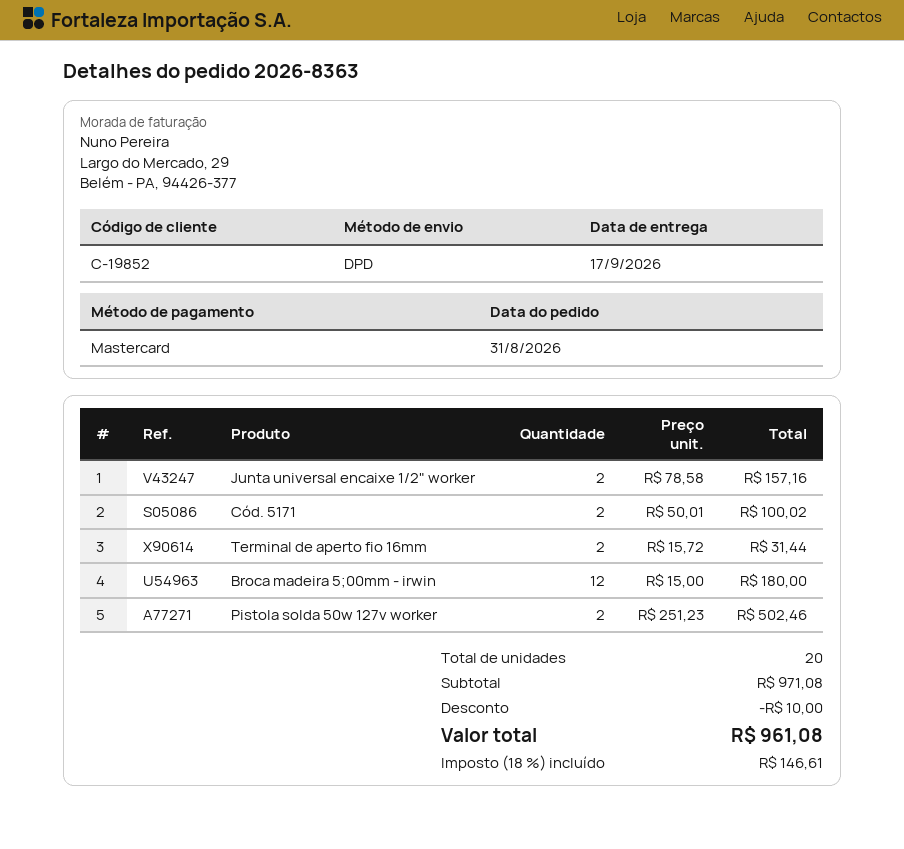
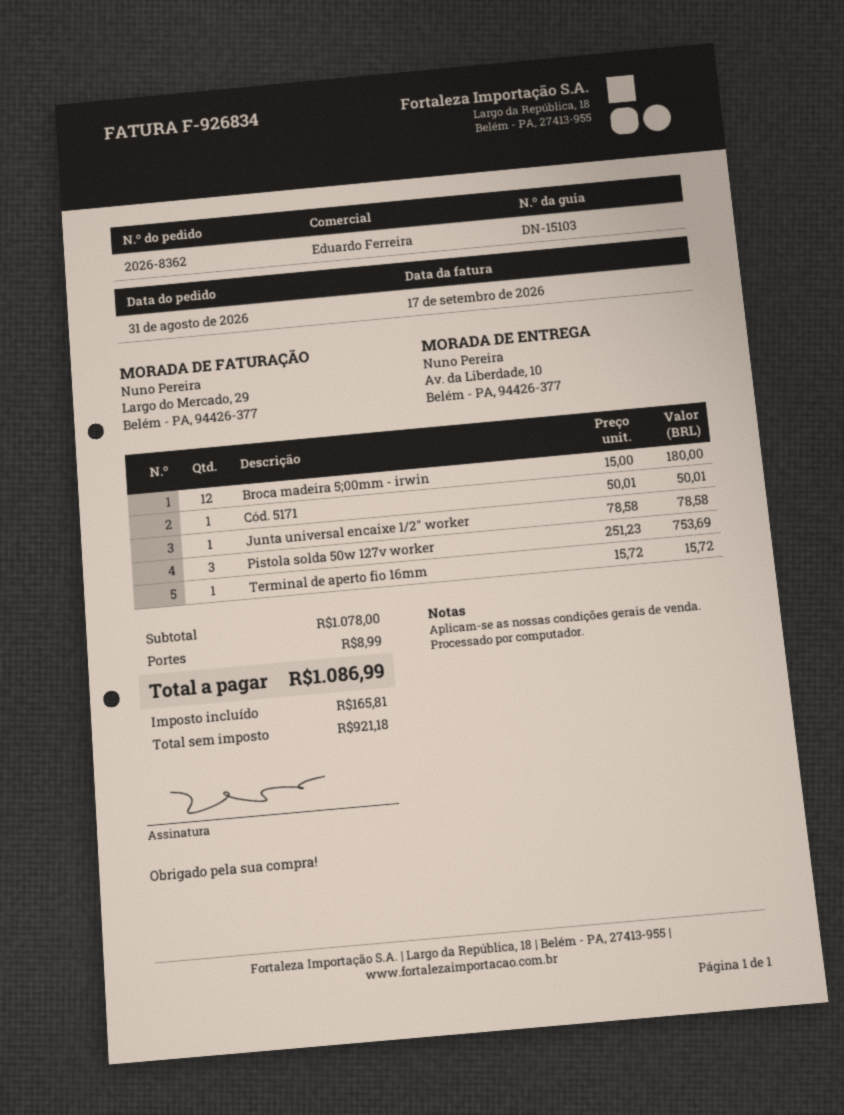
order number: 2026-8363 -> 2026-8362
Junta universal encaixe 1/2" worker: 2 x 78.58 = 157.16 -> 1 x 78.58 = 78.58
Cód. 5171: 2 x 50.01 = 100.02 -> 1 x 50.01 = 50.01
Terminal de aperto fio 16mm: 2 x 15.72 = 31.44 -> 1 x 15.72 = 15.72
Pistola solda 50w 127v worker: 2 x 251.23 = 502.46 -> 3 x 251.23 = 753.69
subtotal: 971.08 -> 1078.00
discount: 10.00 -> none
shipping: none -> 8.99
tax: 146.61 -> 165.81
total: 961.08 -> 1086.99

